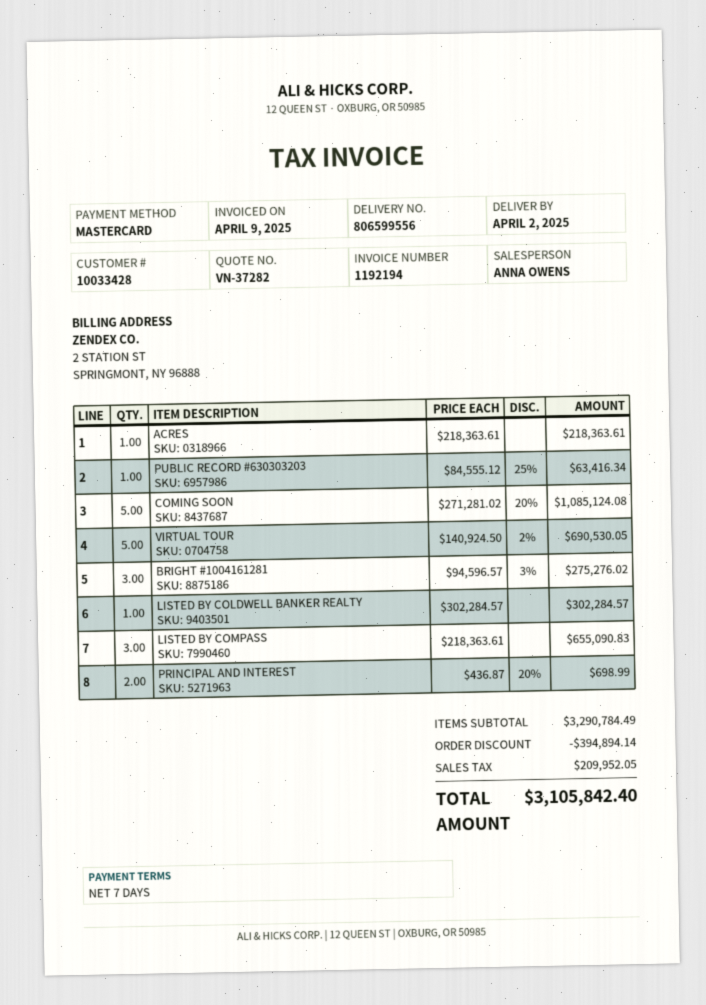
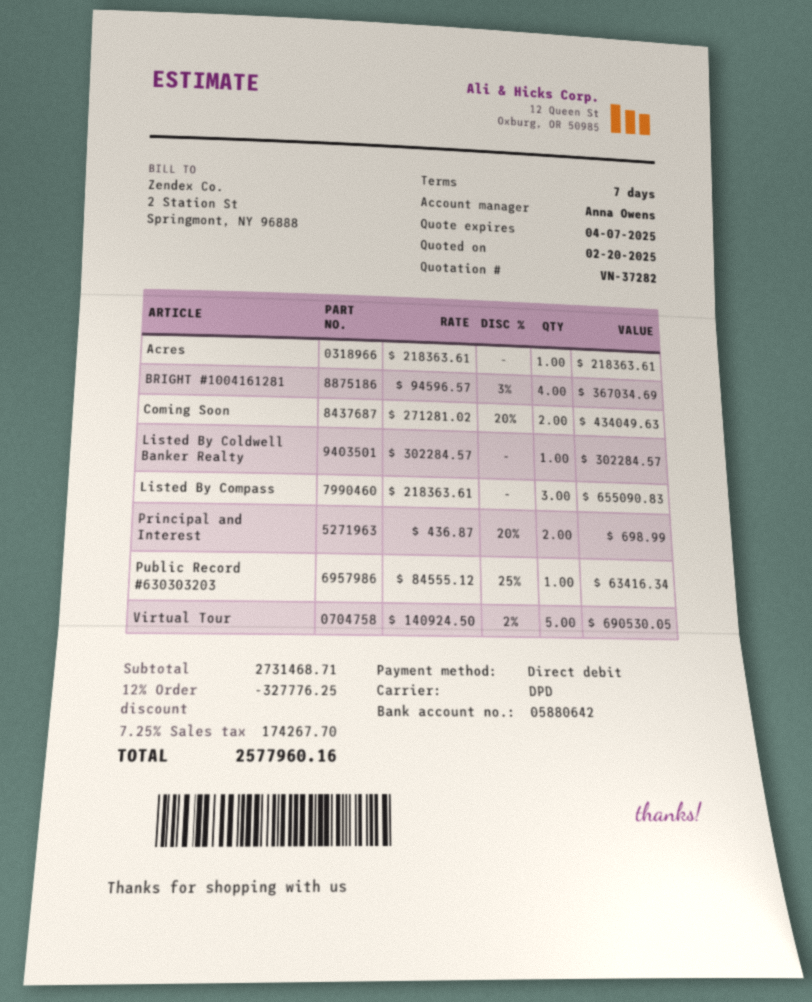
payment method: Mastercard -> direct debit
COMING SOON: 5 x 271281.02 - 20% = 1085124.08 -> 2 x 271281.02 - 20% = 434049.63
BRIGHT #1004161281: 3 x 94596.57 - 3% = 275276.02 -> 4 x 94596.57 - 3% = 367034.69
subtotal: 3290784.49 -> 2731468.71
discount: 394894.14 -> 327776.25
tax: 209952.05 -> 174267.70
total: 3105842.40 -> 2577960.16

